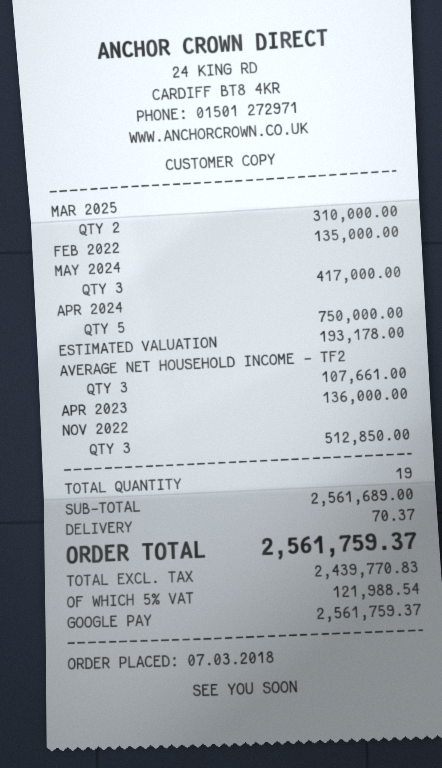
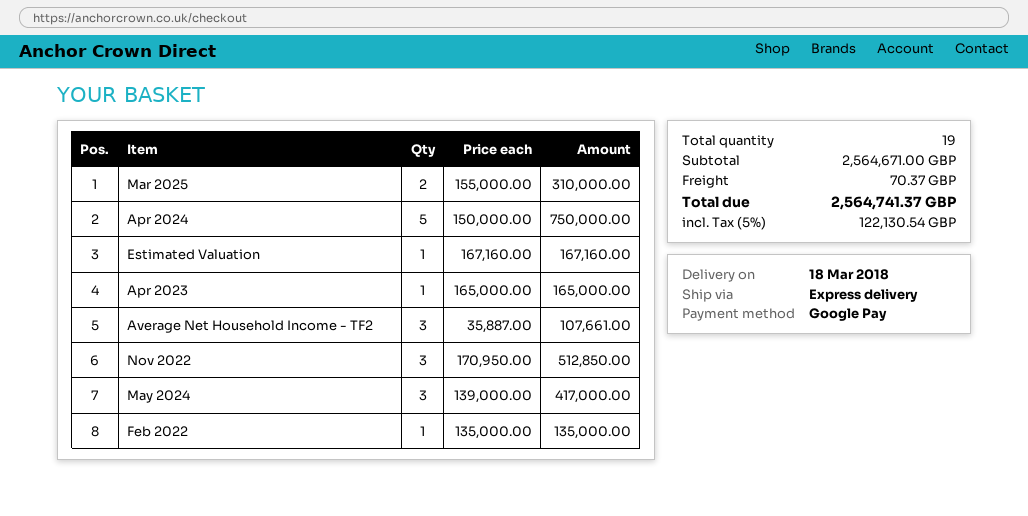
ESTIMATED VALUATION: 1 for 193178.00 -> 1 for 167160.00
APR 2023: 1 for 136000.00 -> 1 for 165000.00
subtotal: 2561689.00 -> 2564671.00
tax: 5% = 121988.54 -> 5% = 122130.54
total: 2561759.37 -> 2564741.37

